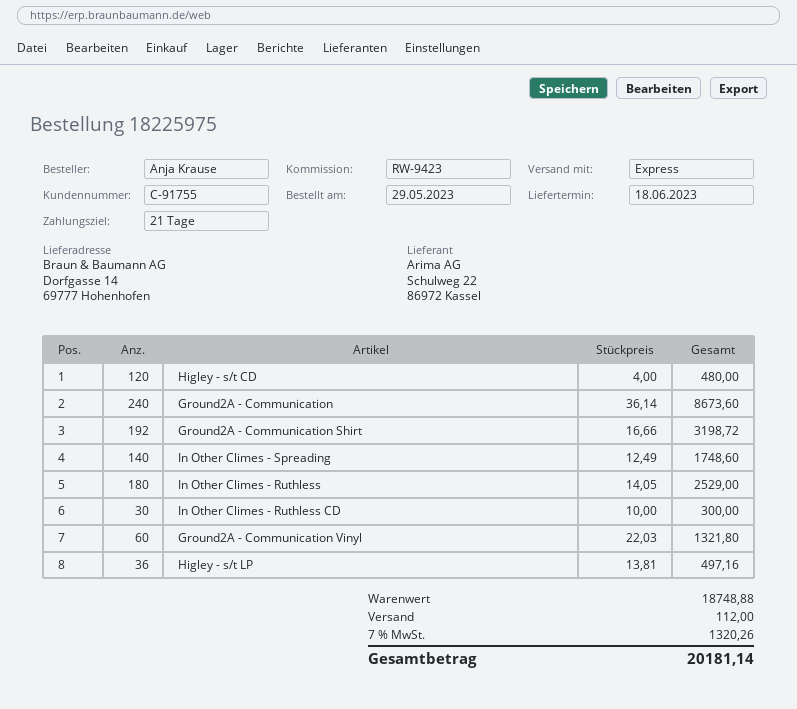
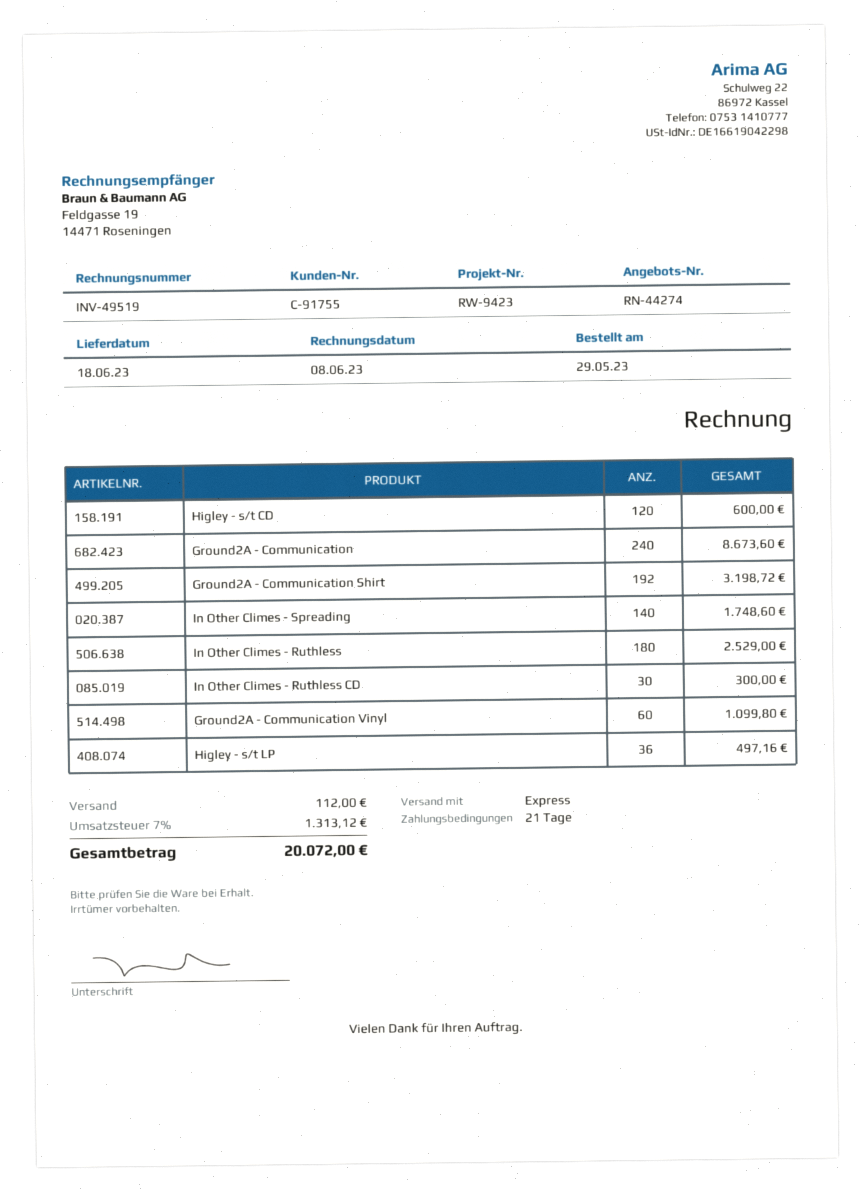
Higley - s/t CD: 120 for 480.00 -> 120 for 600.00
Ground2A - Communication Vinyl: 60 for 1321.80 -> 60 for 1099.80
tax: 7% = 1320.26 -> 7% = 1313.12
total: 20181.14 -> 20072.00

